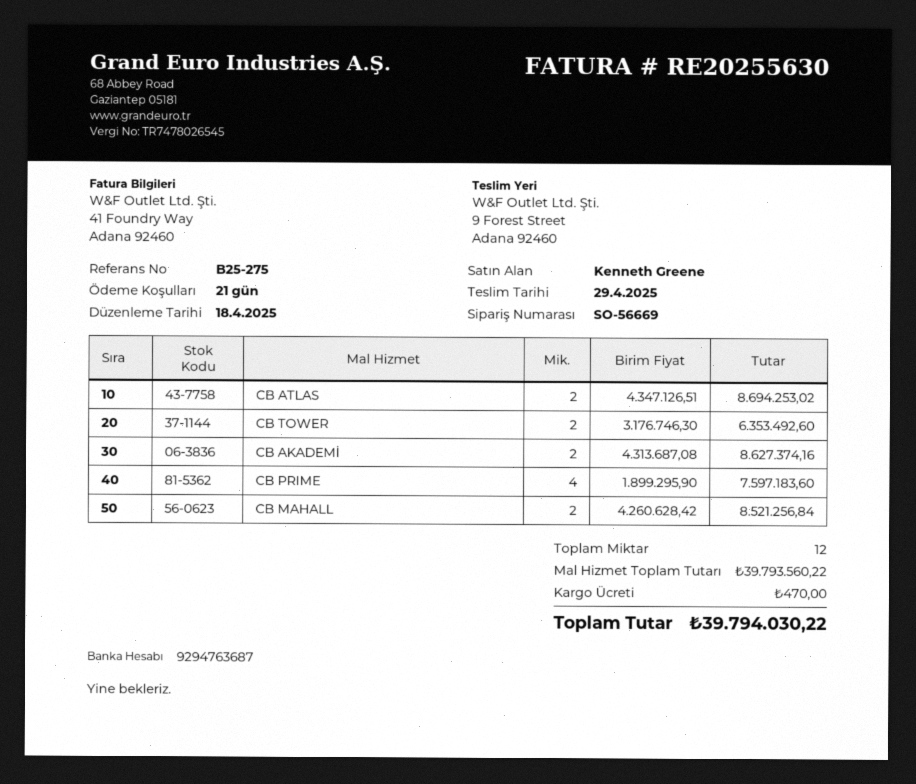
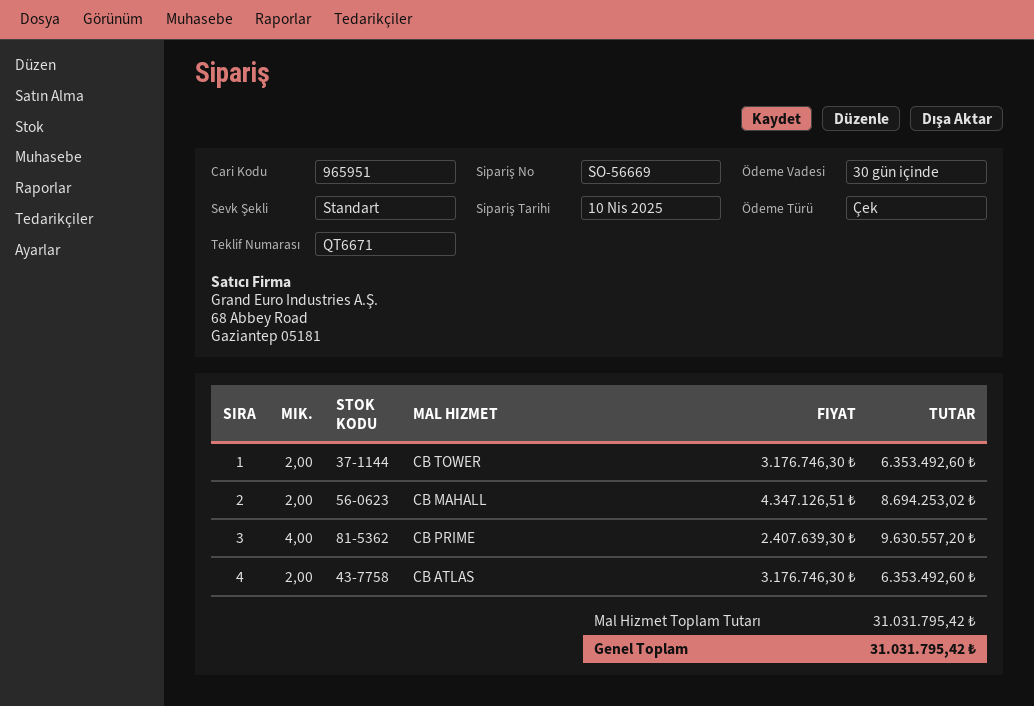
payment terms: 21 days -> 30 days
CB ATLAS: 2 x 4347126.51 = 8694253.02 -> 2 x 3176746.30 = 6353492.60
CB AKADEMİ: 2 x 4313687.08 = 8627374.16 -> none
CB PRIME: 4 x 1899295.90 = 7597183.60 -> 4 x 2407639.30 = 9630557.20
CB MAHALL: 2 x 4260628.42 = 8521256.84 -> 2 x 4347126.51 = 8694253.02
subtotal: 39793560.22 -> 31031795.42
shipping: 470.00 -> none
total: 39794030.22 -> 31031795.42

